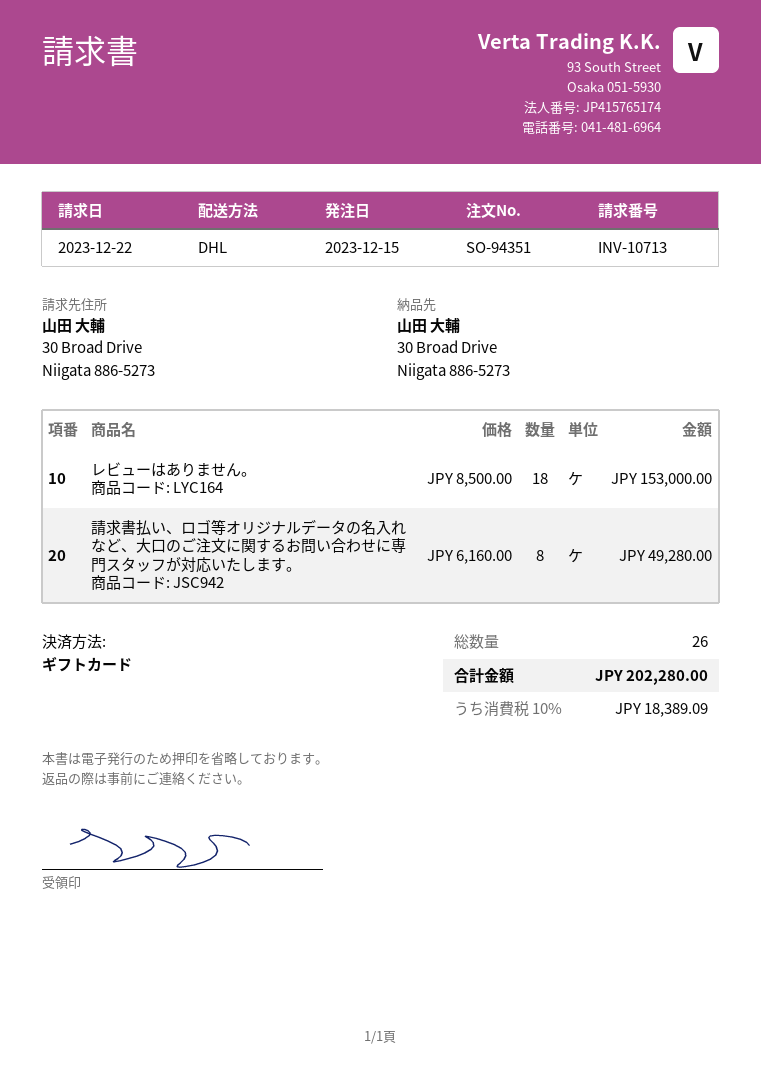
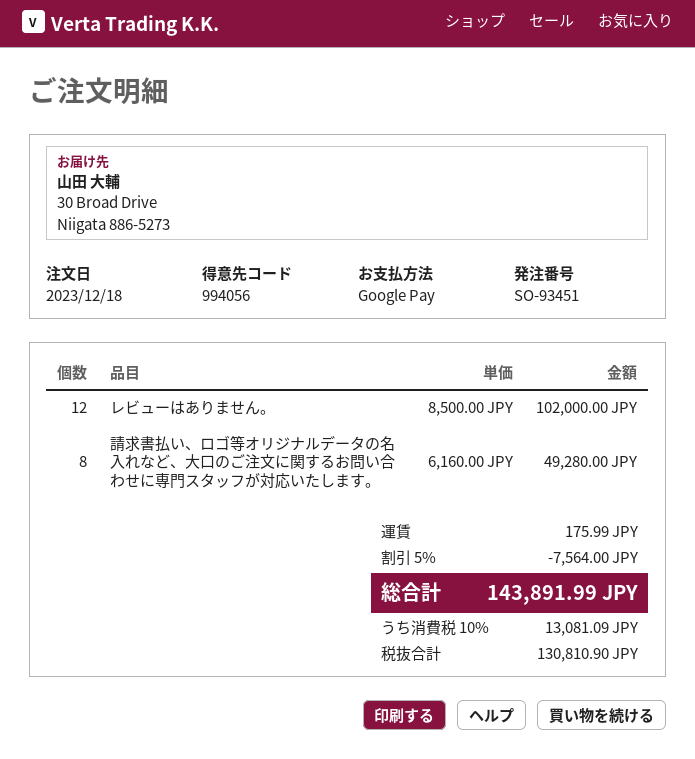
order number: SO-94351 -> SO-93451
order date: 2023-12-15 -> 2023-12-18
payment method: gift card -> Google Pay
レビューはありません。: 18 x 8500.00 = 153000.00 -> 12 x 8500.00 = 102000.00
discount: none -> 5% = 7564.00
shipping: none -> 175.99
tax: 10% = 18389.09 -> 10% = 13081.09
total: 202280.00 -> 143891.99

